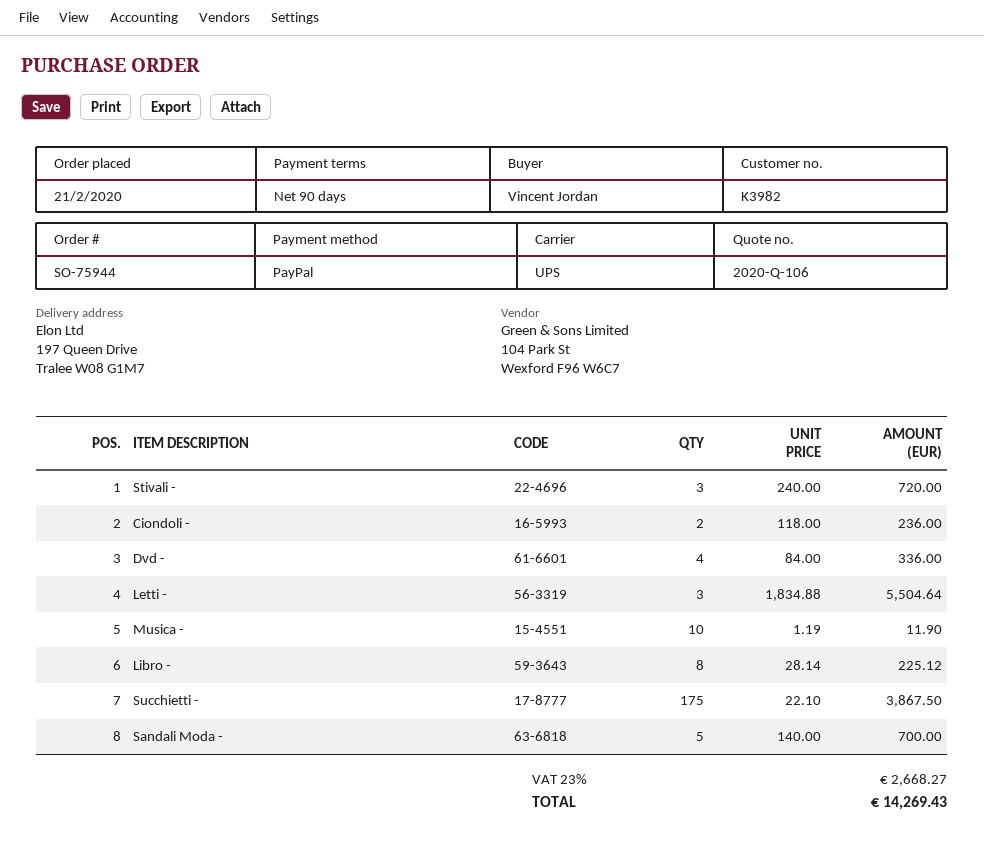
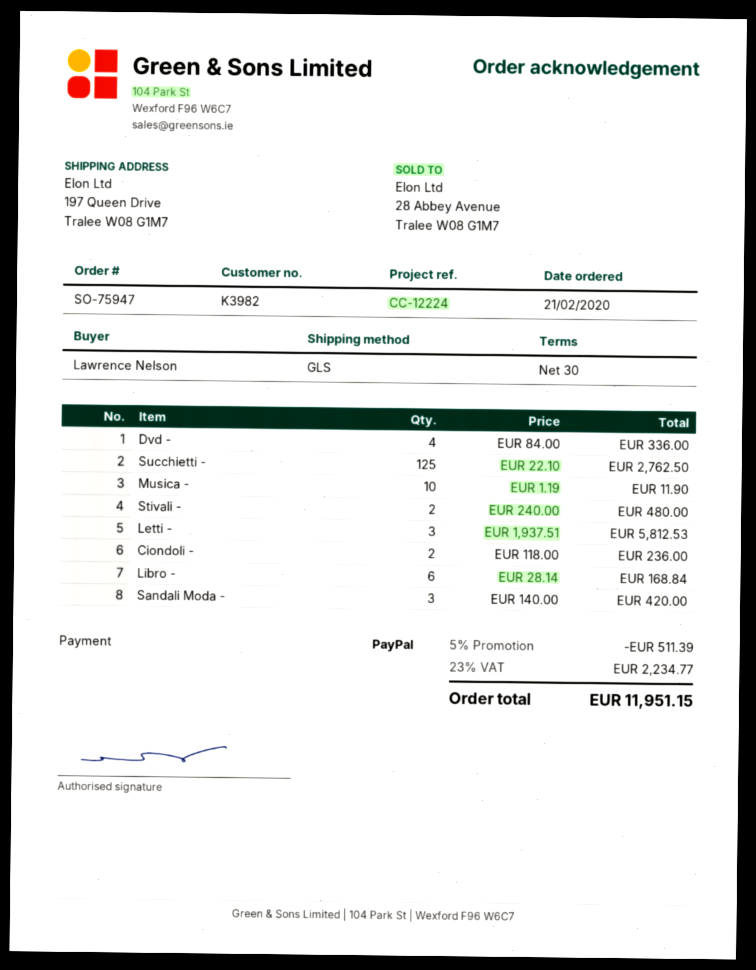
order number: SO-75944 -> SO-75947
payment terms: 90 days -> 30 days
ordered by: Vincent Jordan -> Lawrence Nelson
shipping method: UPS -> GLS
Stivali -: 3 x 240.00 = 720.00 -> 2 x 240.00 = 480.00
Letti -: 3 x 1834.88 = 5504.64 -> 3 x 1937.51 = 5812.53
Libro -: 8 x 28.14 = 225.12 -> 6 x 28.14 = 168.84
Succhietti -: 175 x 22.10 = 3867.50 -> 125 x 22.10 = 2762.50
Sandali Moda -: 5 x 140.00 = 700.00 -> 3 x 140.00 = 420.00
discount: none -> 5% = 511.39
tax: 23% = 2668.27 -> 23% = 2234.77
total: 14269.43 -> 11951.15

